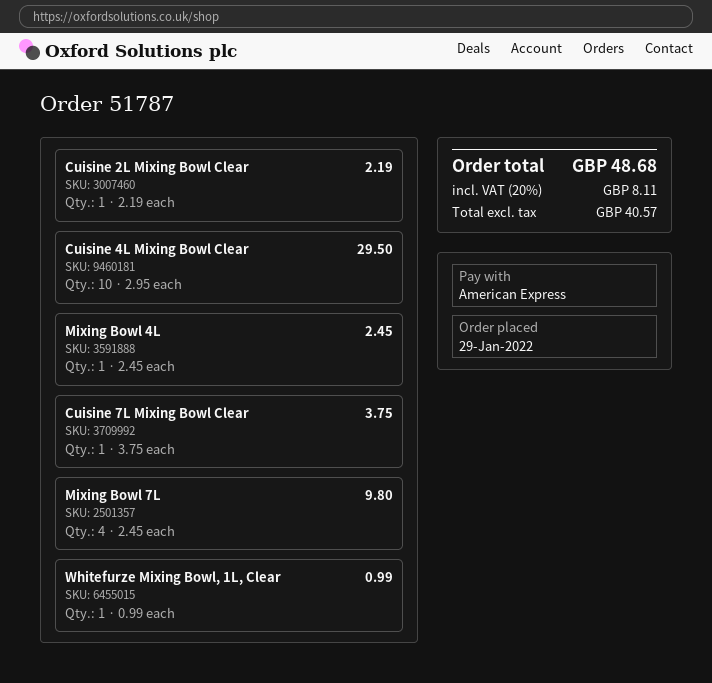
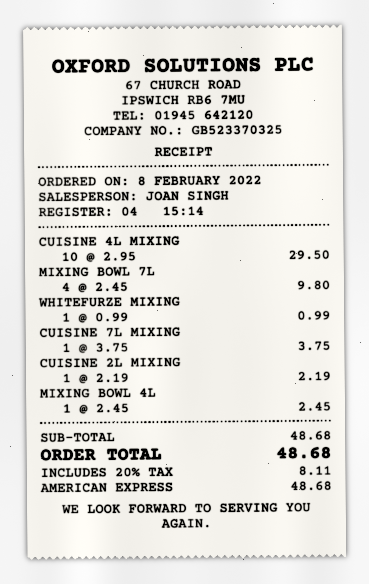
order date: 2022-01-29 -> 2022-02-08

